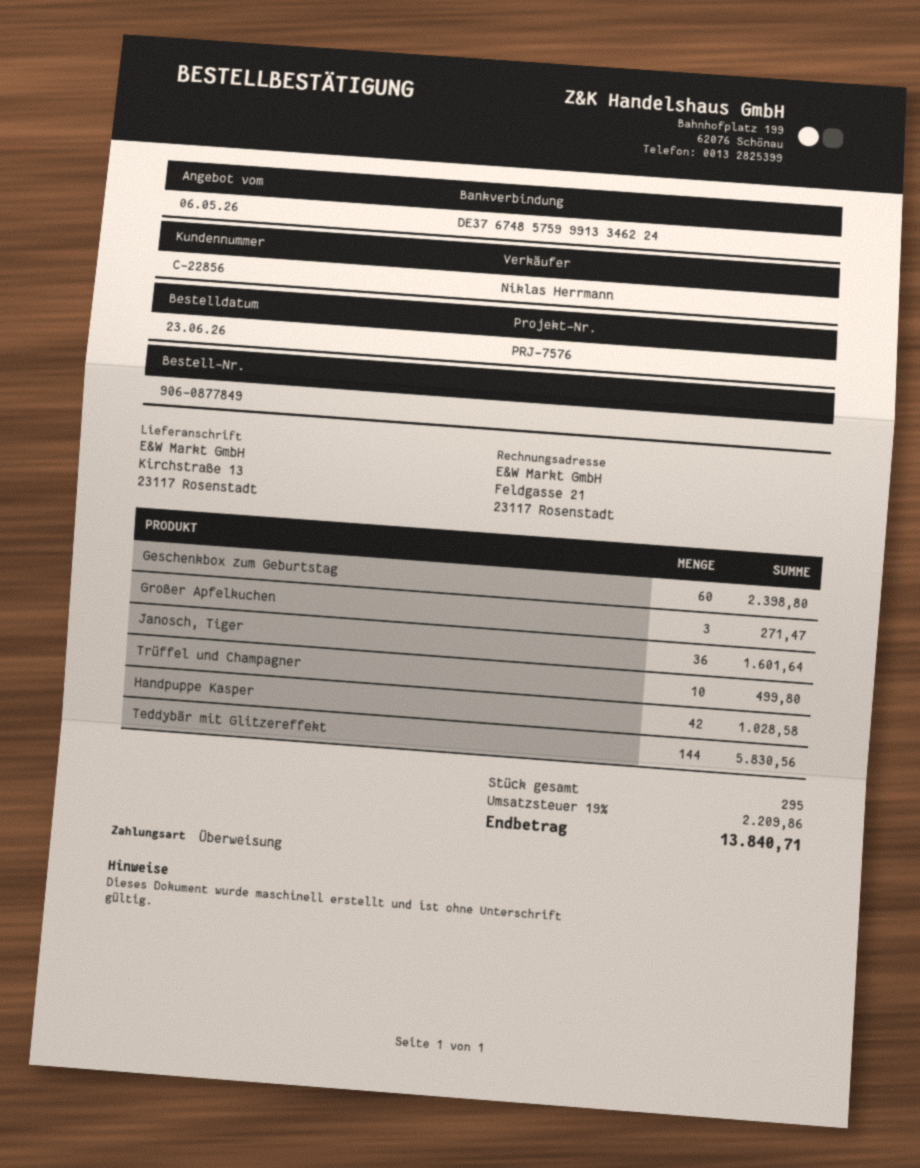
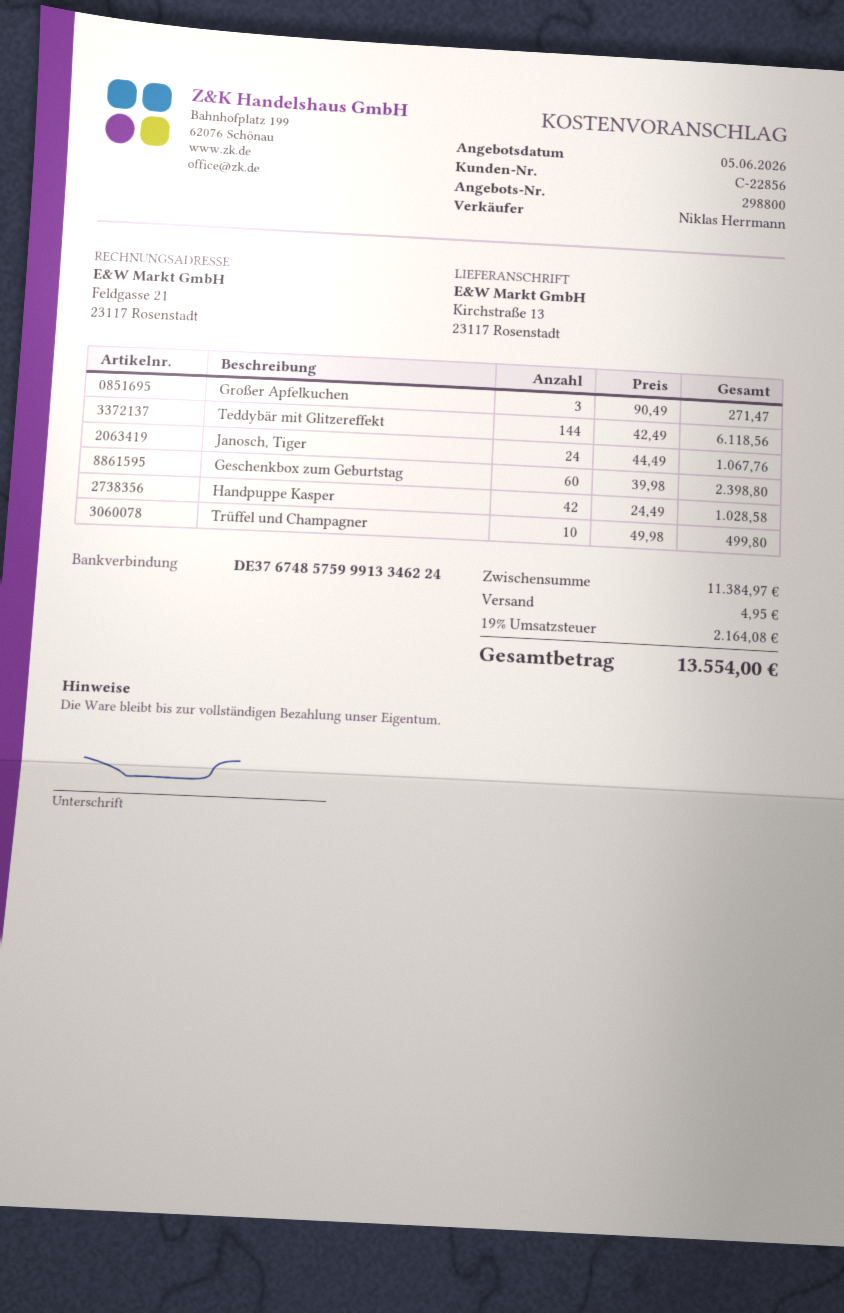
quote date: 2026-05-06 -> 2026-06-05
Janosch, Tiger: 36 for 1601.64 -> 24 for 1067.76
Teddybär mit Glitzereffekt: 144 for 5830.56 -> 144 for 6118.56
shipping: none -> 4.95
tax: 19% = 2209.86 -> 19% = 2164.08
total: 13840.71 -> 13554.00

